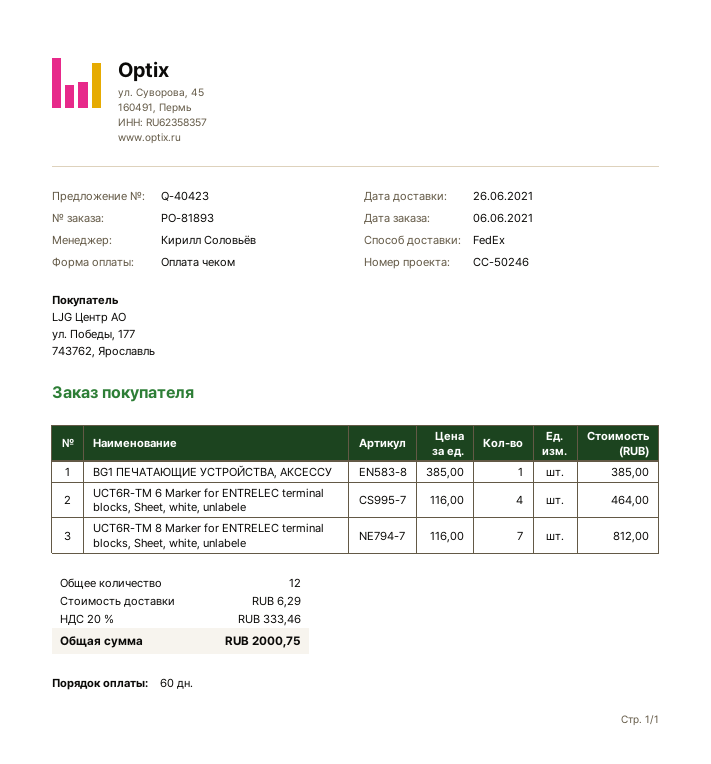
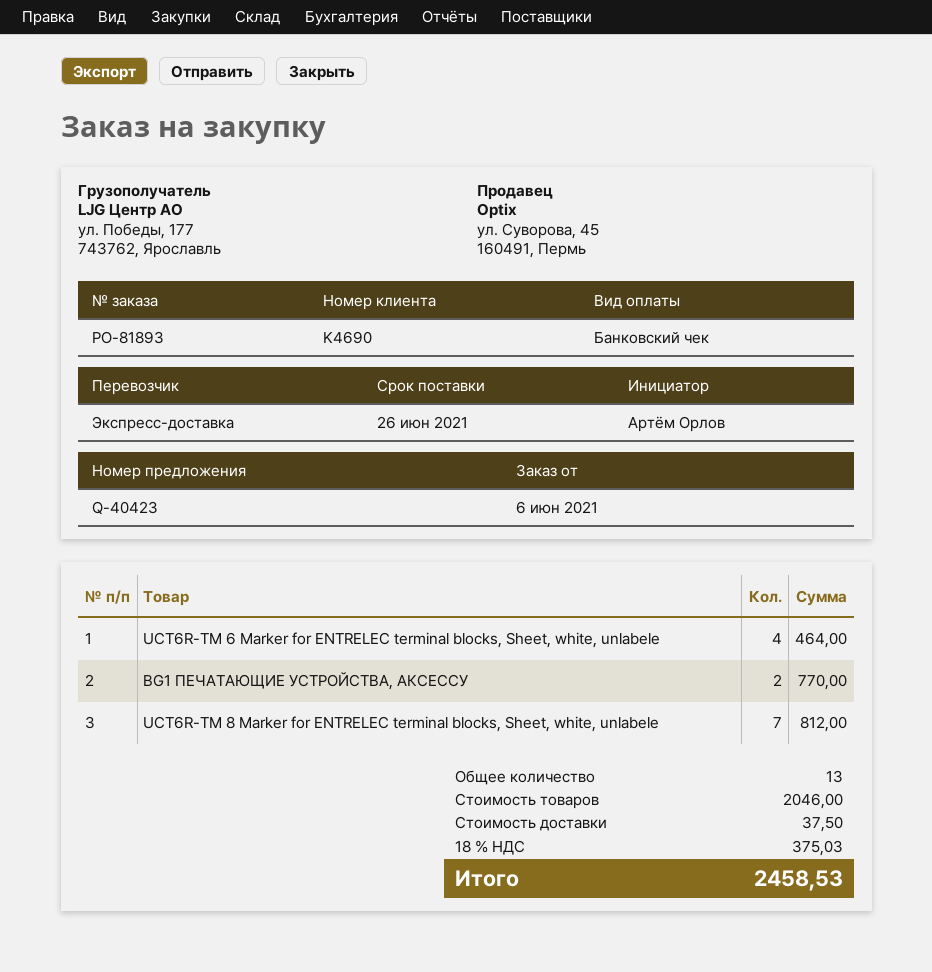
shipping method: FedEx -> express
BG1 ПЕЧАТАЮЩИЕ УСТРОЙСТВА, АКСЕССУ: 1 for 385.00 -> 2 for 770.00
total quantity: 12 -> 13
shipping: 6.29 -> 37.50
tax: 20% = 333.46 -> 18% = 375.03
total: 2000.75 -> 2458.53

